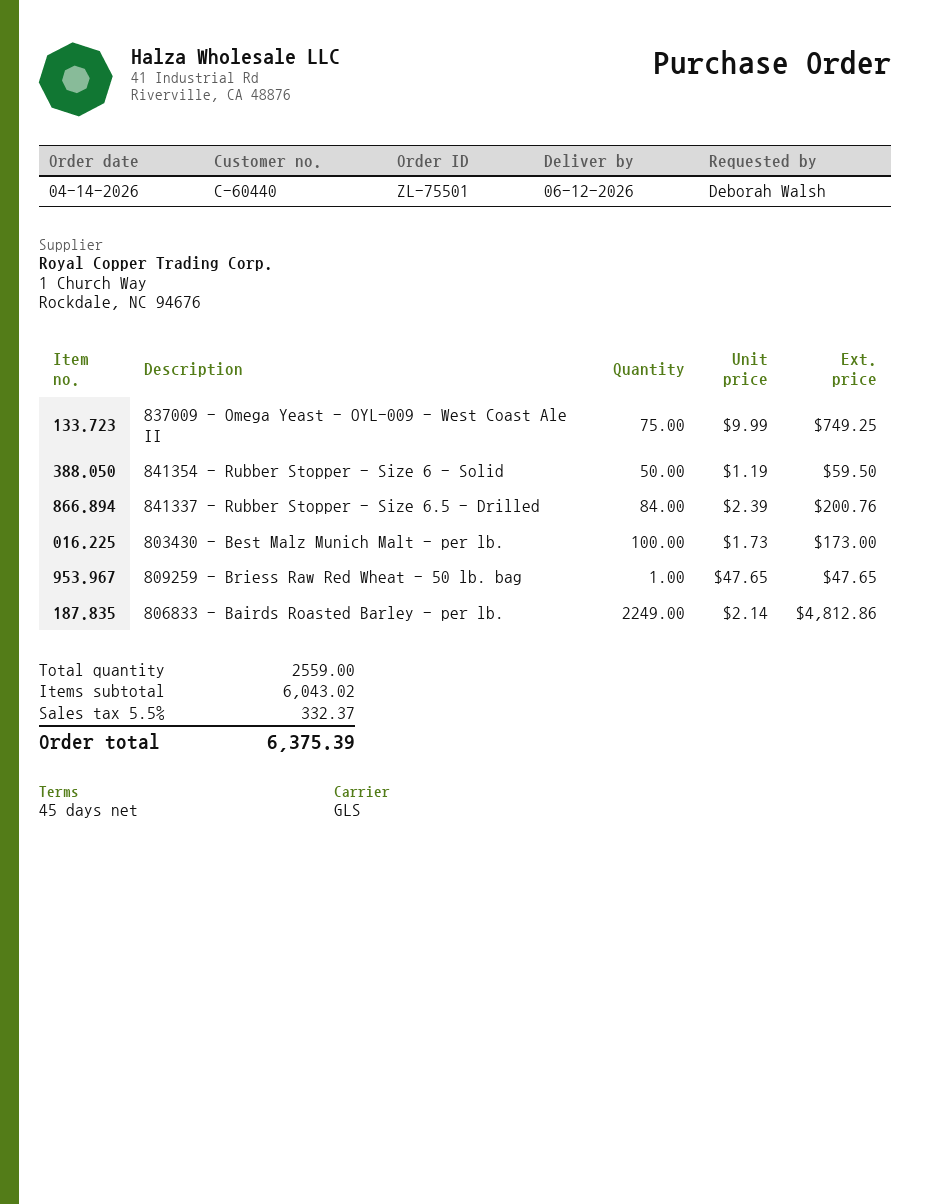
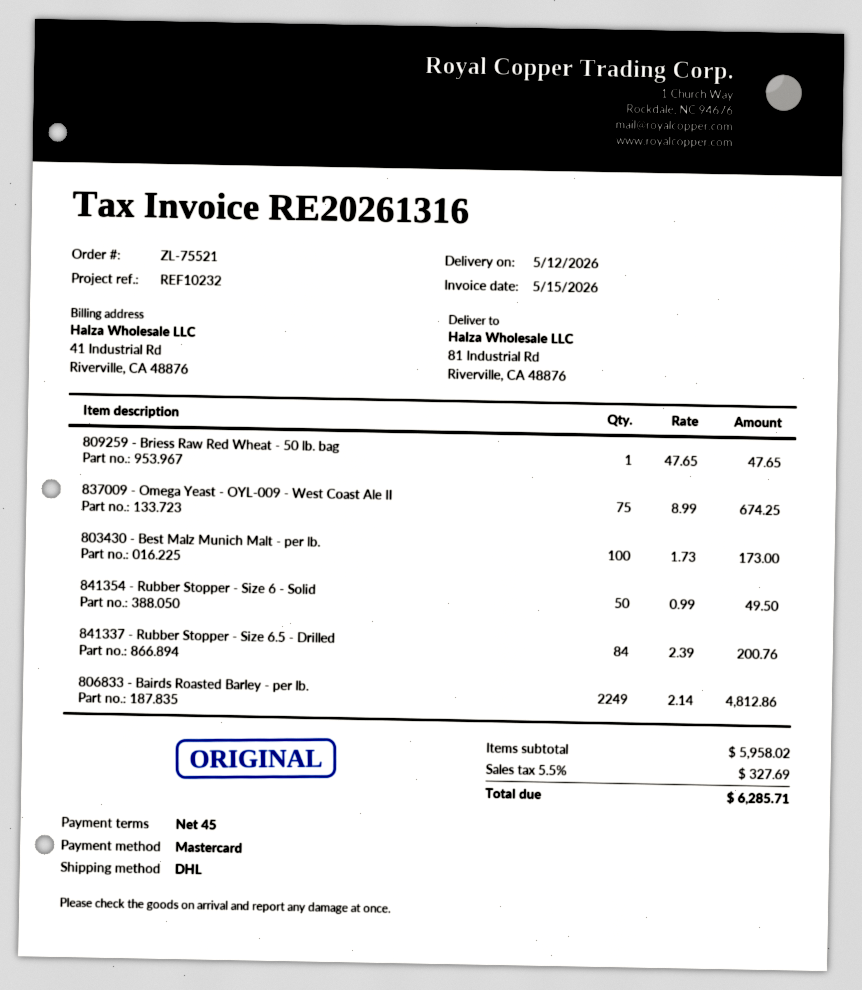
order number: ZL-75501 -> ZL-75521
delivery date: 2026-06-12 -> 2026-05-12
shipping method: GLS -> DHL
837009 - Omega Yeast - OYL-009 - West Coast Ale II: 75 x 9.99 = 749.25 -> 75 x 8.99 = 674.25
841354 - Rubber Stopper - Size 6 - Solid: 50 x 1.19 = 59.50 -> 50 x 0.99 = 49.50
subtotal: 6043.02 -> 5958.02
tax: 5.5% = 332.37 -> 5.5% = 327.69
total: 6375.39 -> 6285.71

